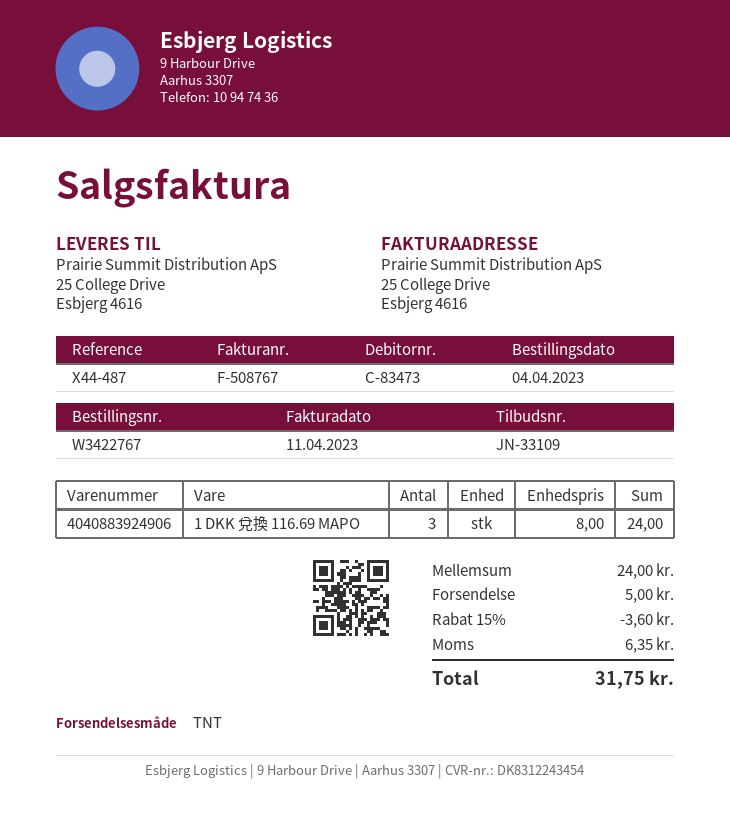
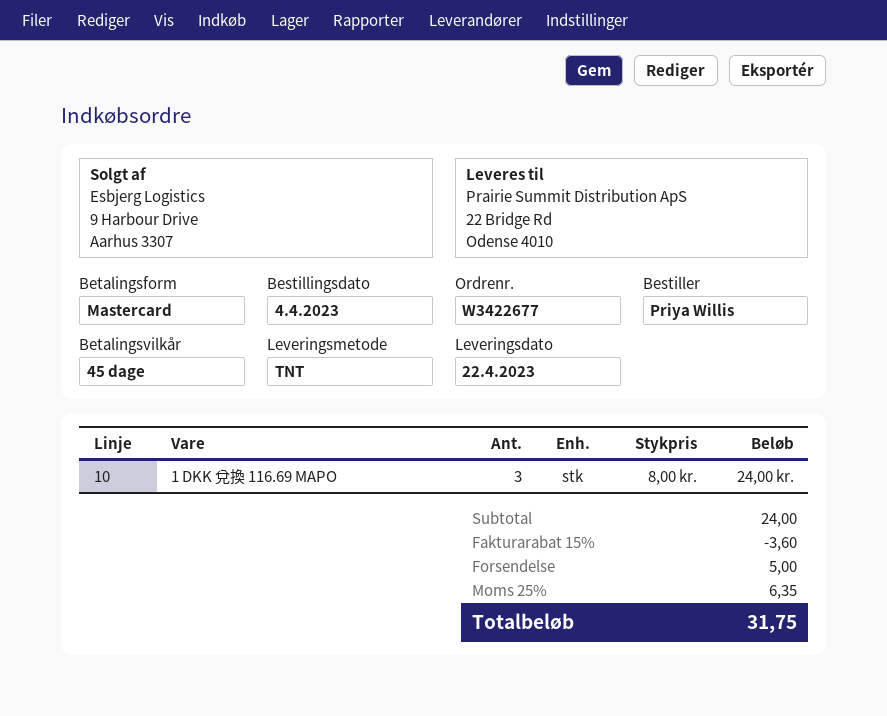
order number: W3422767 -> W3422677
ship to: 25 College Drive, Esbjerg 4616 -> 22 Bridge Rd, Odense 4010

